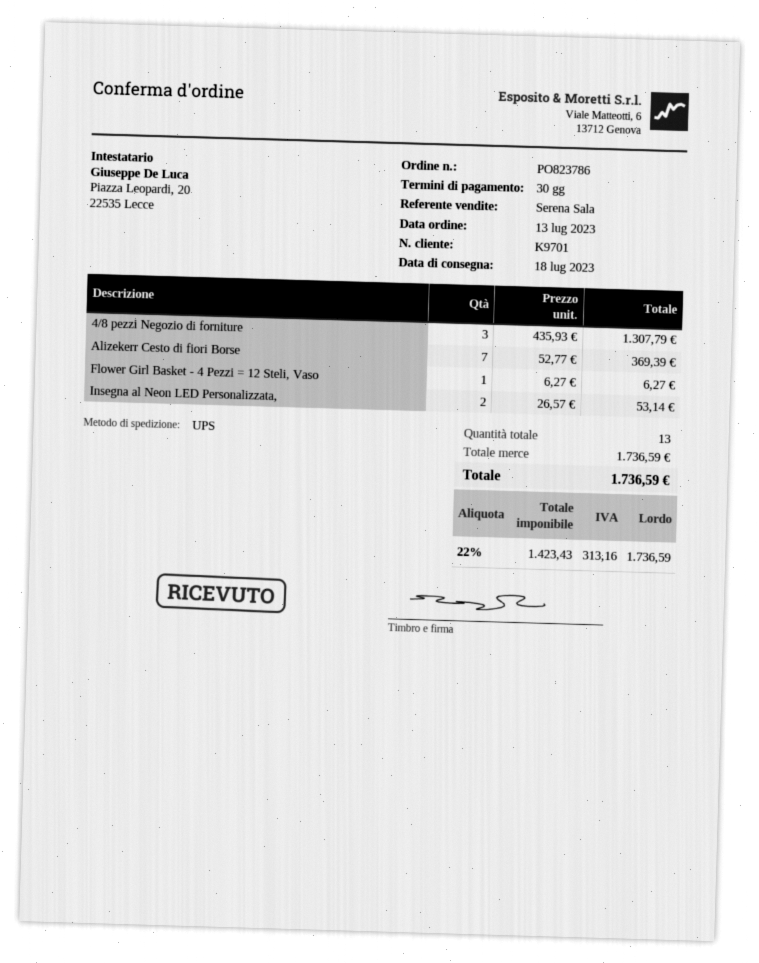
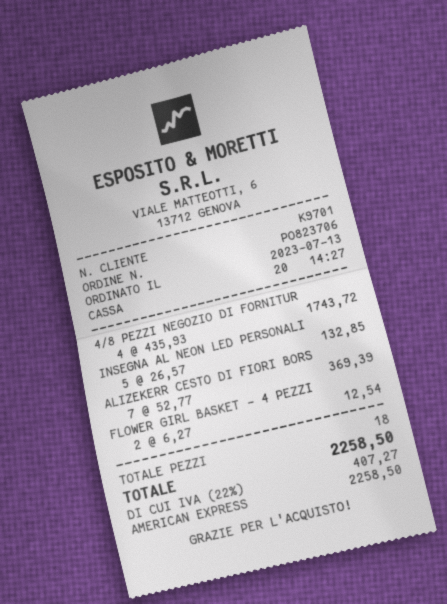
order number: PO823786 -> PO823706
4/8 pezzi Negozio di forniture: 3 x 435.93 = 1307.79 -> 4 x 435.93 = 1743.72
Flower Girl Basket - 4 Pezzi = 12 Steli, Vaso: 1 x 6.27 = 6.27 -> 2 x 6.27 = 12.54
Insegna al Neon LED Personalizzata,: 2 x 26.57 = 53.14 -> 5 x 26.57 = 132.85
total quantity: 13 -> 18
tax: 22% = 313.16 -> 22% = 407.27
total: 1736.59 -> 2258.50

